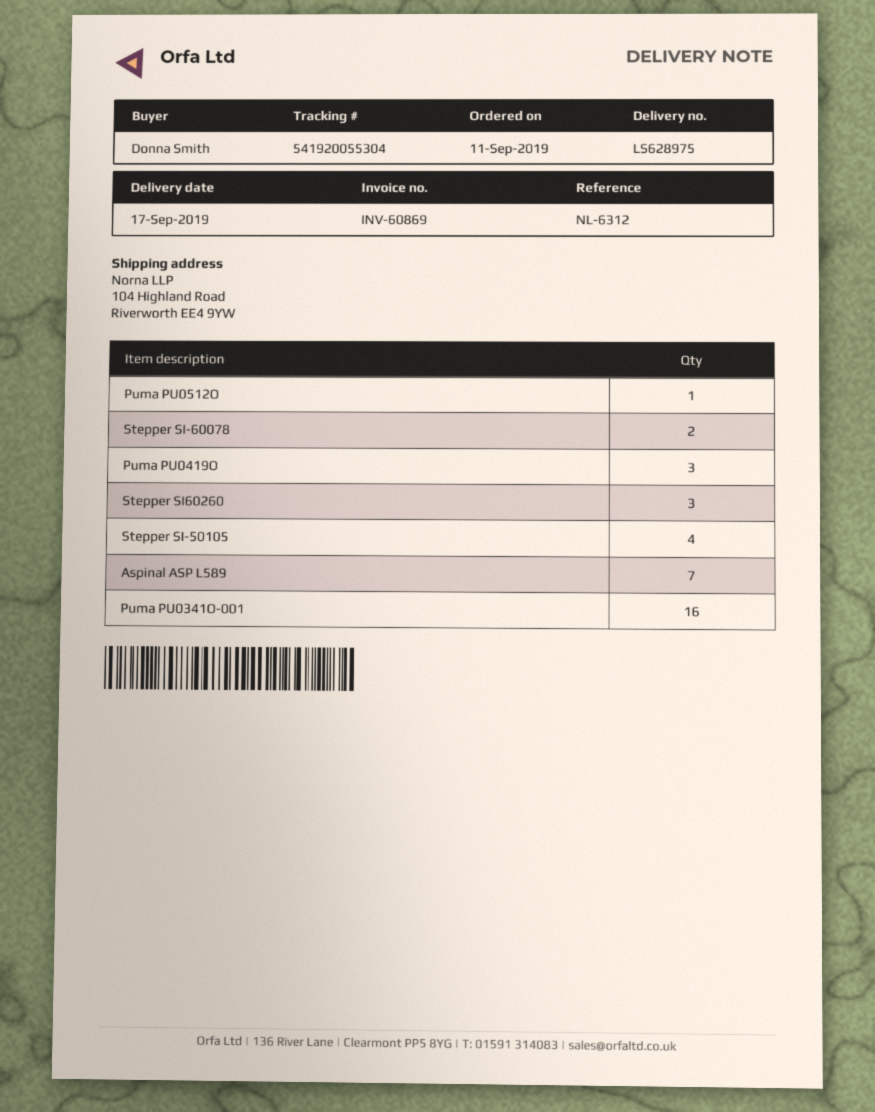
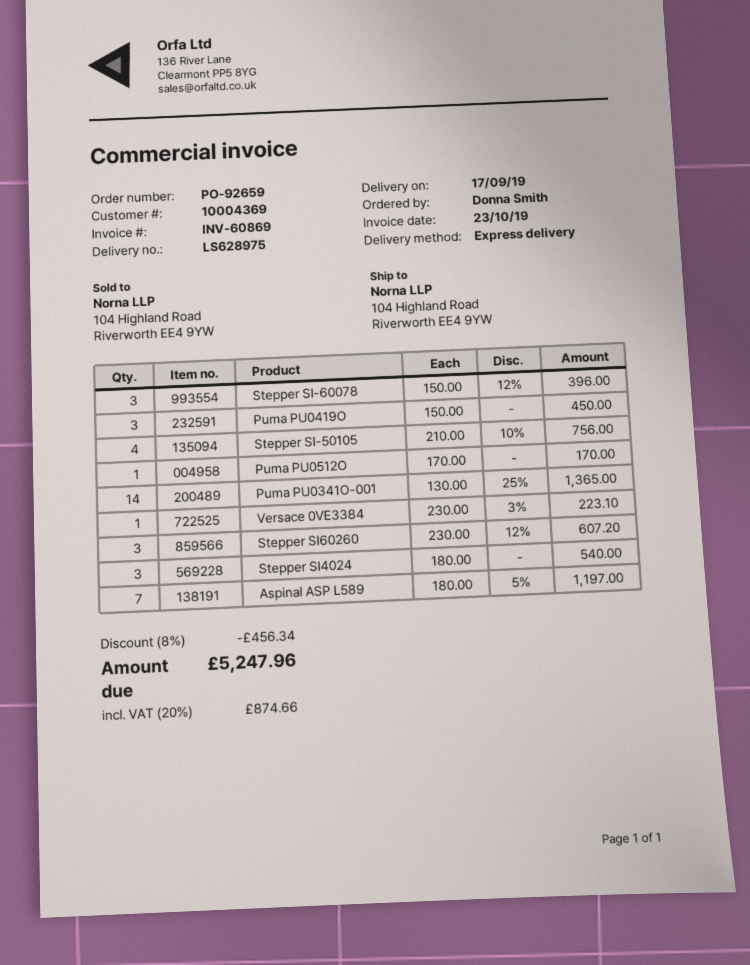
Stepper SI-60078: 2 -> 3
Puma PU0341O-001: 16 -> 14
Versace 0VE3384: none -> 1
Stepper SI4024: none -> 3

